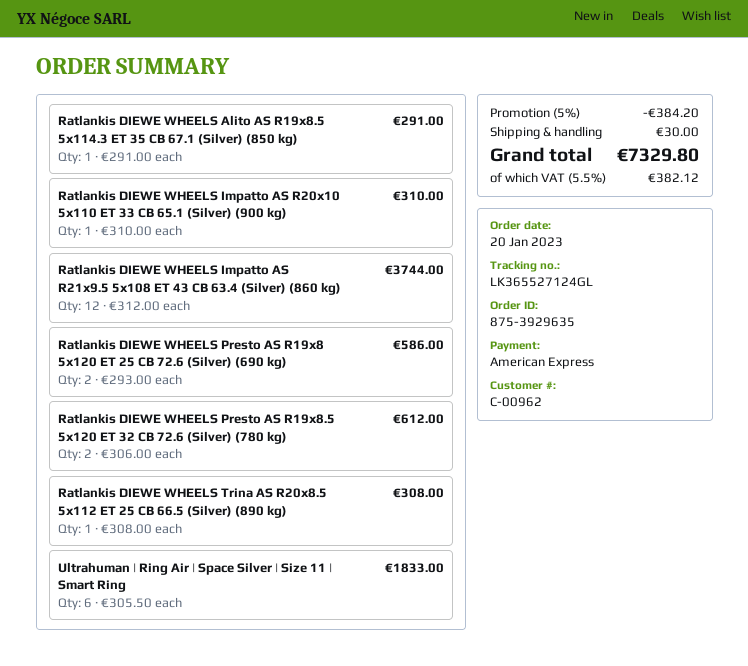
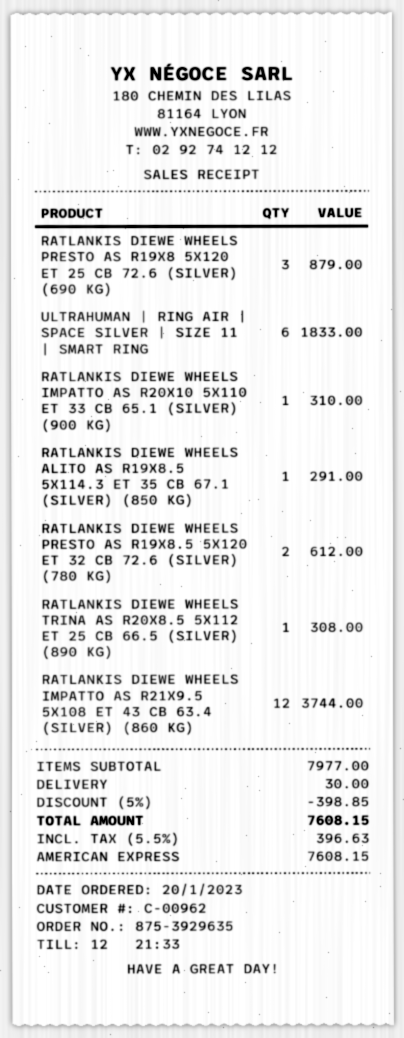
Ratlankis DIEWE WHEELS Presto AS R19x8 5x120 ET 25 CB 72.6 (Silver) (690 kg): 2 for 586.00 -> 3 for 879.00
discount: 5% = 384.20 -> 5% = 398.85
tax: 5.5% = 382.12 -> 5.5% = 396.63
total: 7329.80 -> 7608.15

